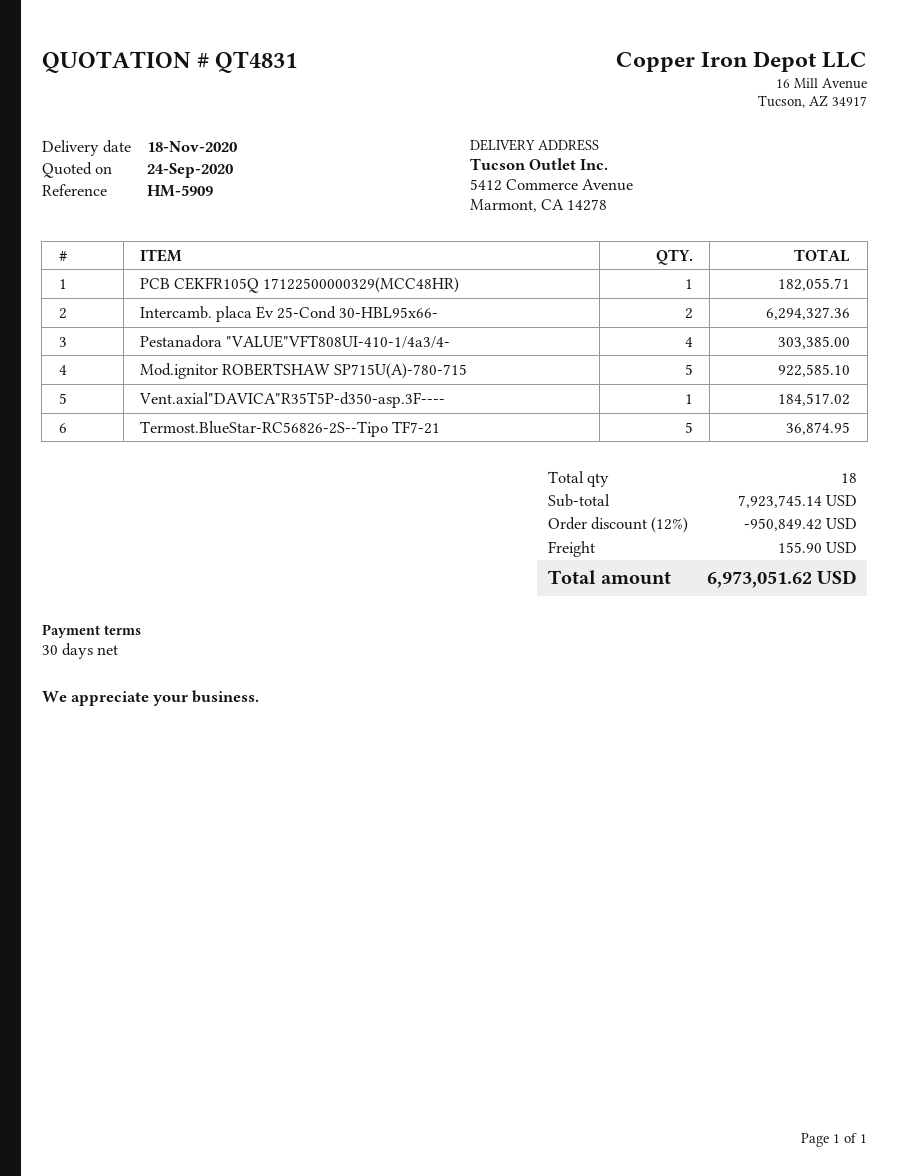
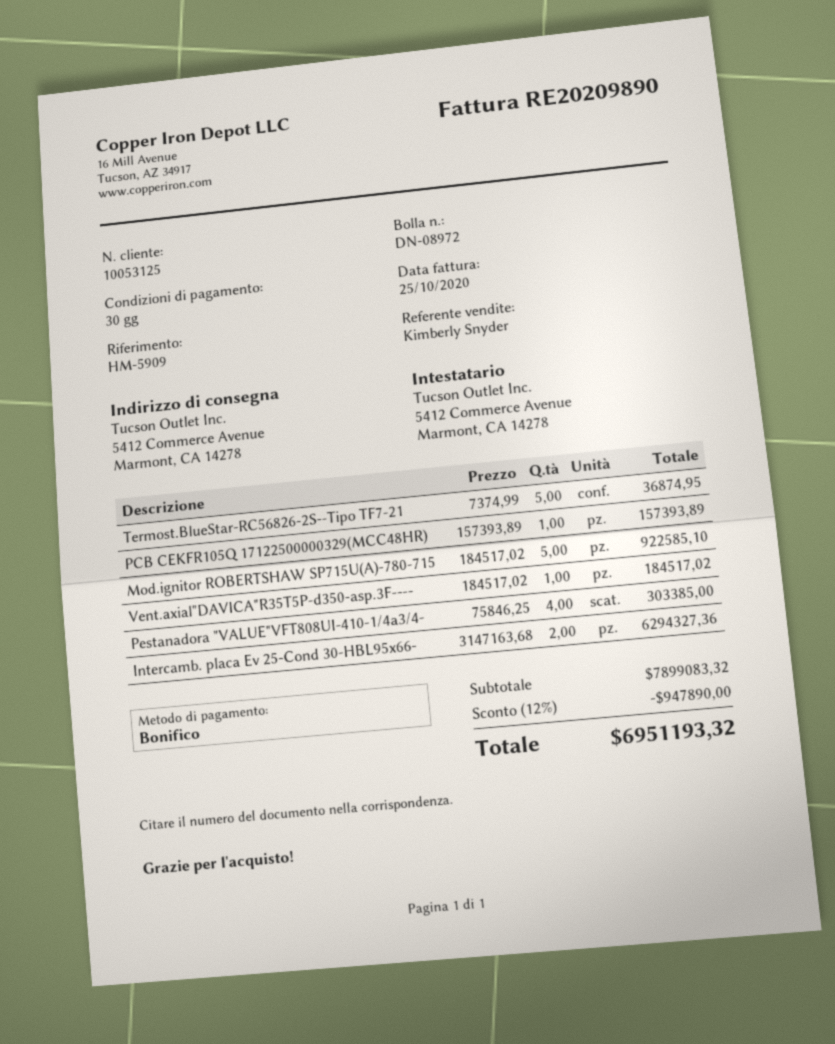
PCB CEKFR105Q 17122500000329(MCC48HR): 1 for 182055.71 -> 1 for 157393.89
subtotal: 7923745.14 -> 7899083.32
discount: 12% = 950849.42 -> 12% = 947890.00
shipping: 155.90 -> none
total: 6973051.62 -> 6951193.32

